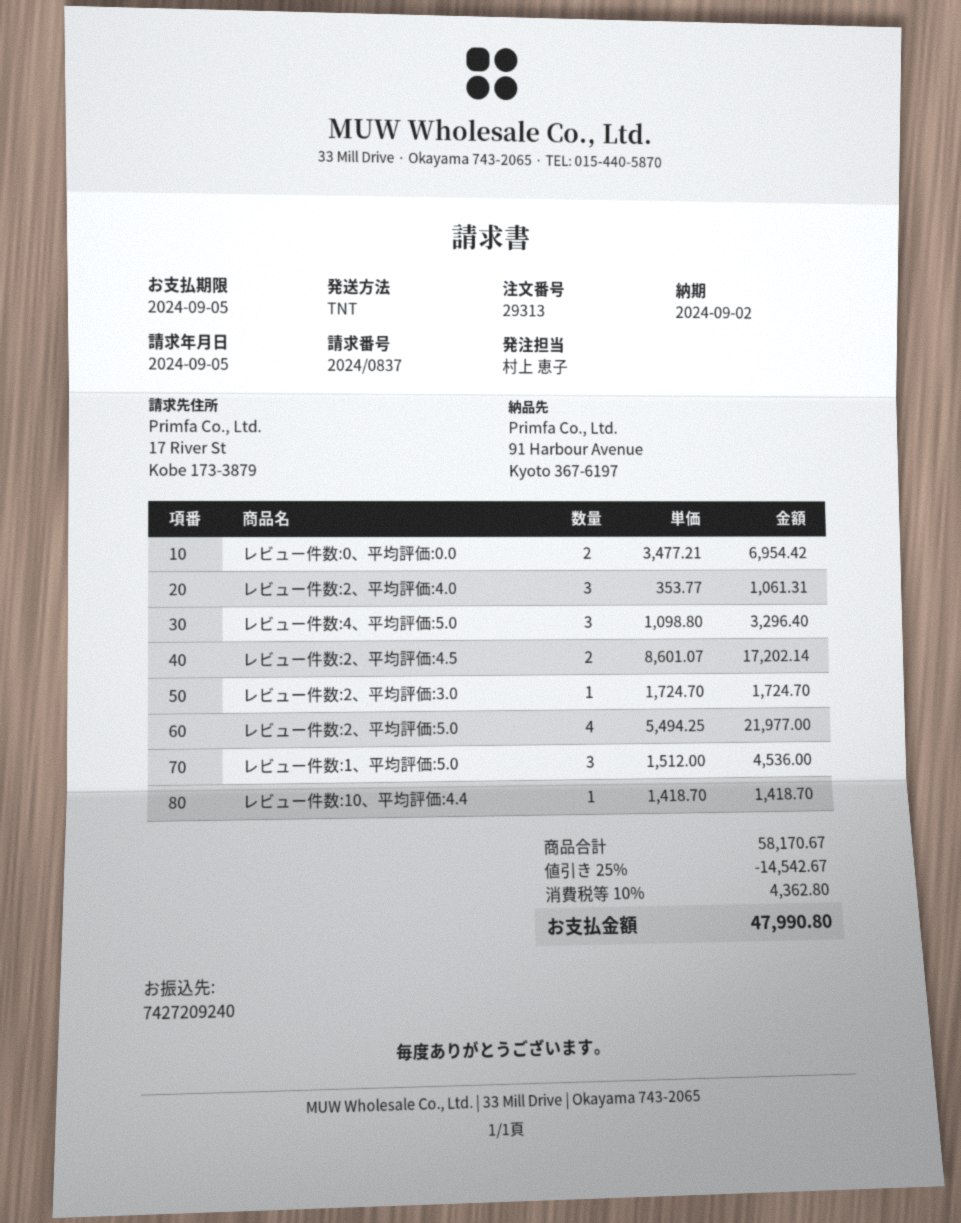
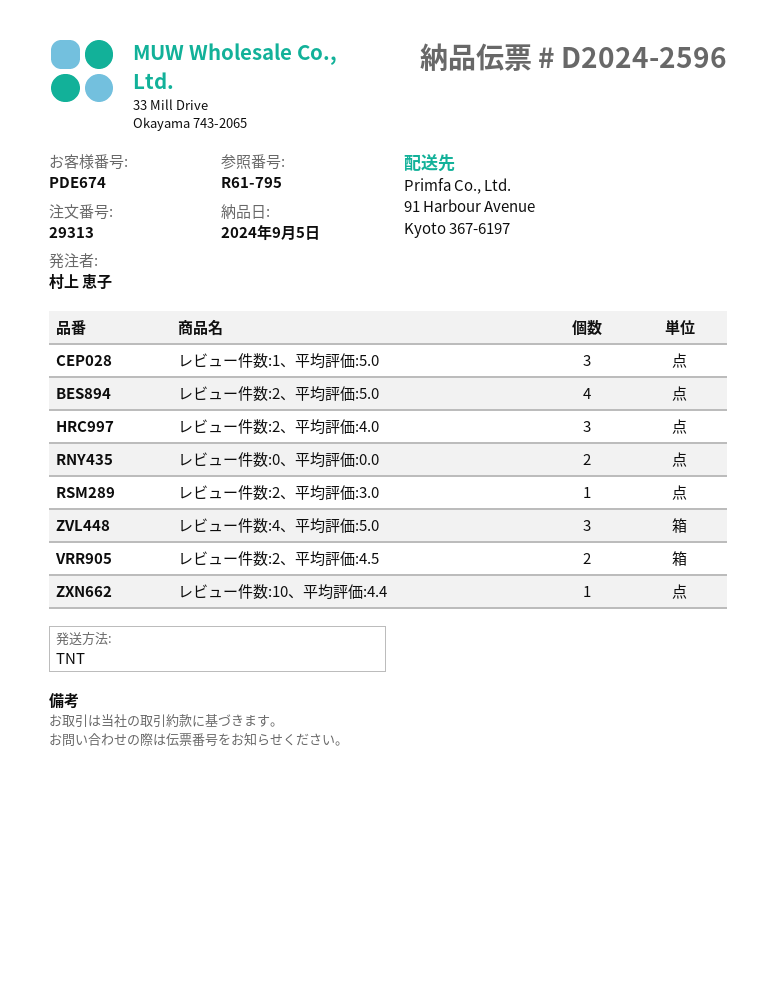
delivery date: 2024-09-02 -> 2024-09-05

